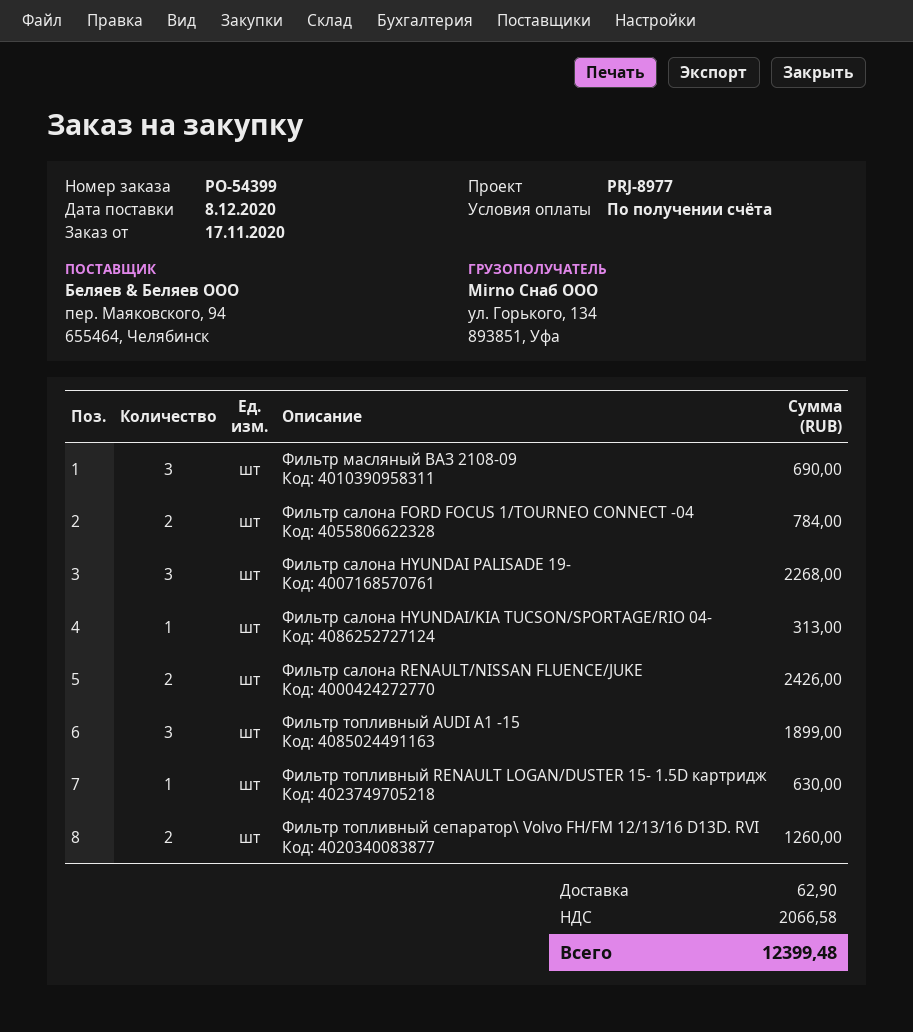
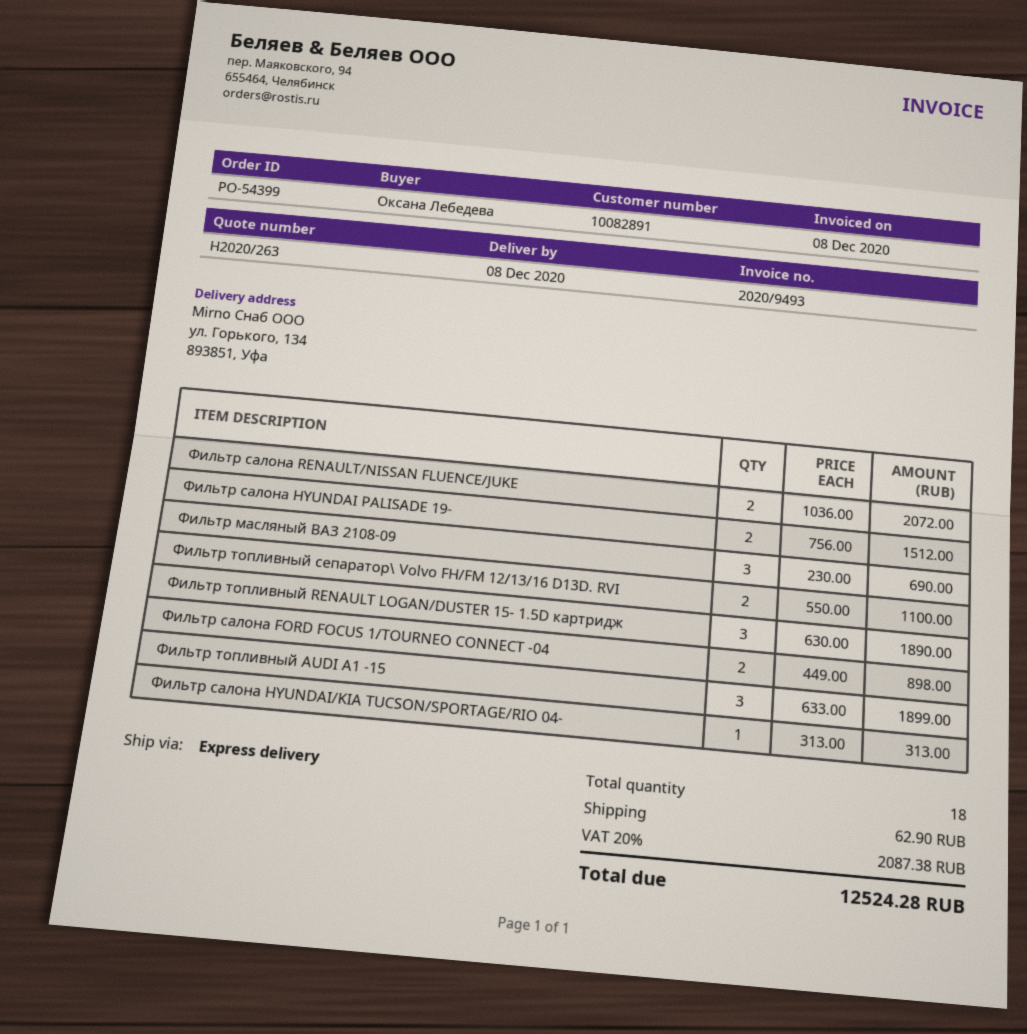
Фильтр салона FORD FOCUS 1/TOURNEO CONNECT -04: 2 for 784.00 -> 2 for 898.00
Фильтр салона HYUNDAI PALISADE 19-: 3 for 2268.00 -> 2 for 1512.00
Фильтр салона RENAULT/NISSAN FLUENCE/JUKE: 2 for 2426.00 -> 2 for 2072.00
Фильтр топливный RENAULT LOGAN/DUSTER 15- 1.5D картридж: 1 for 630.00 -> 3 for 1890.00
Фильтр топливный сепаратор\ Volvo FH/FM 12/13/16 D13D. RVI: 2 for 1260.00 -> 2 for 1100.00
tax: 2066.58 -> 2087.38
total: 12399.48 -> 12524.28

